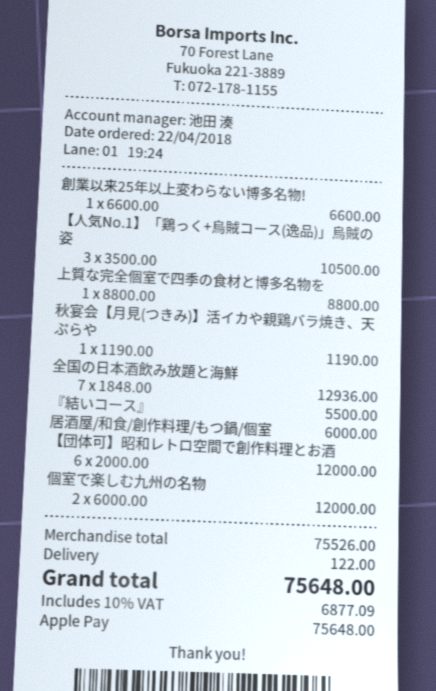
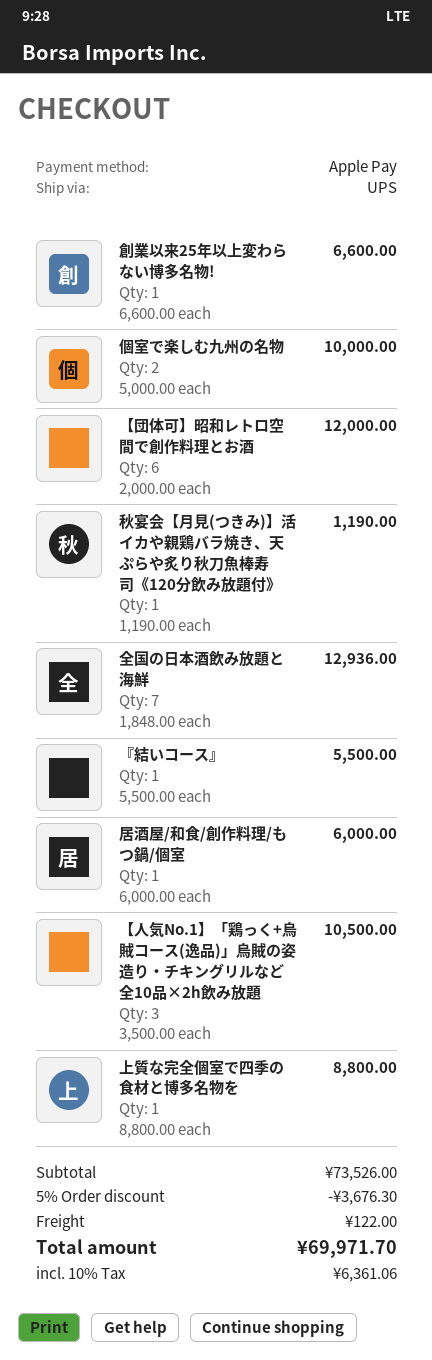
個室で楽しむ九州の名物: 2 x 6000.00 = 12000.00 -> 2 x 5000.00 = 10000.00
subtotal: 75526.00 -> 73526.00
discount: none -> 5% = 3676.30
tax: 10% = 6877.09 -> 10% = 6361.06
total: 75648.00 -> 69971.70

